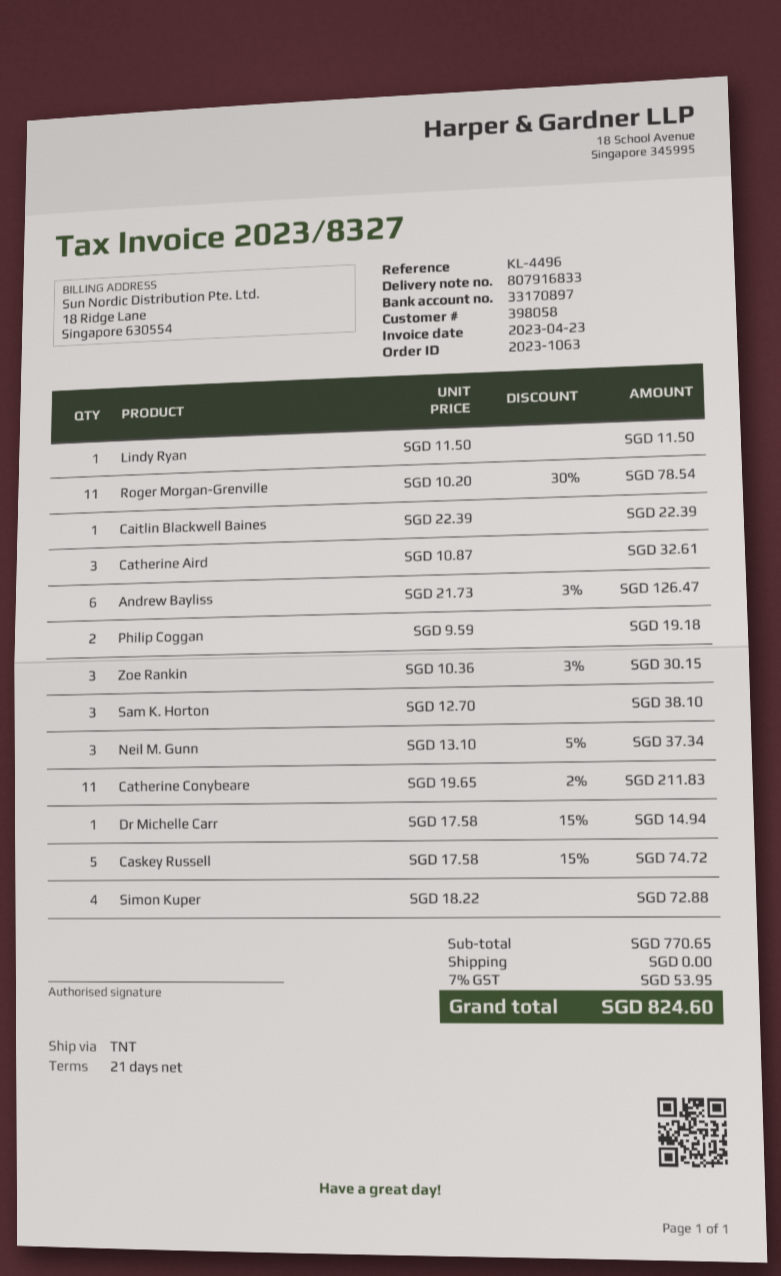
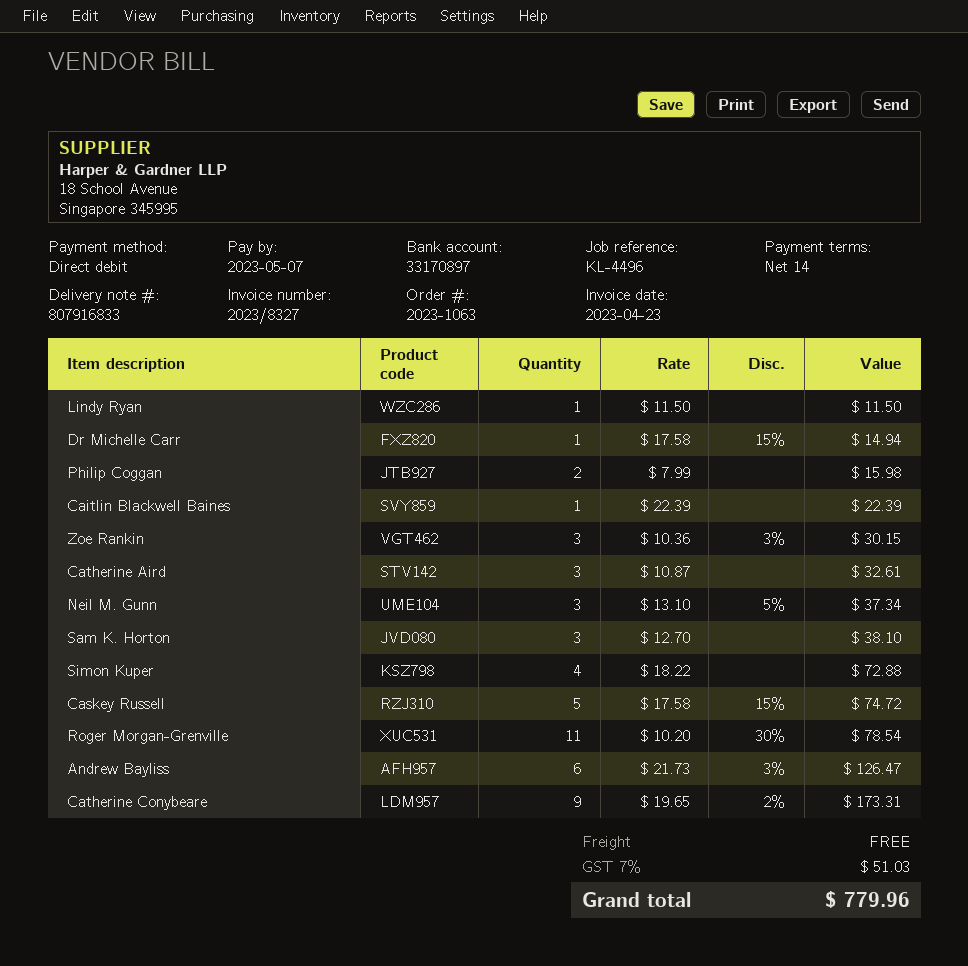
payment terms: 21 days -> 14 days
Philip Coggan: 2 x 9.59 = 19.18 -> 2 x 7.99 = 15.98
Catherine Conybeare: 11 x 19.65 - 2% = 211.83 -> 9 x 19.65 - 2% = 173.31
tax: 7% = 53.95 -> 7% = 51.03
total: 824.60 -> 779.96

